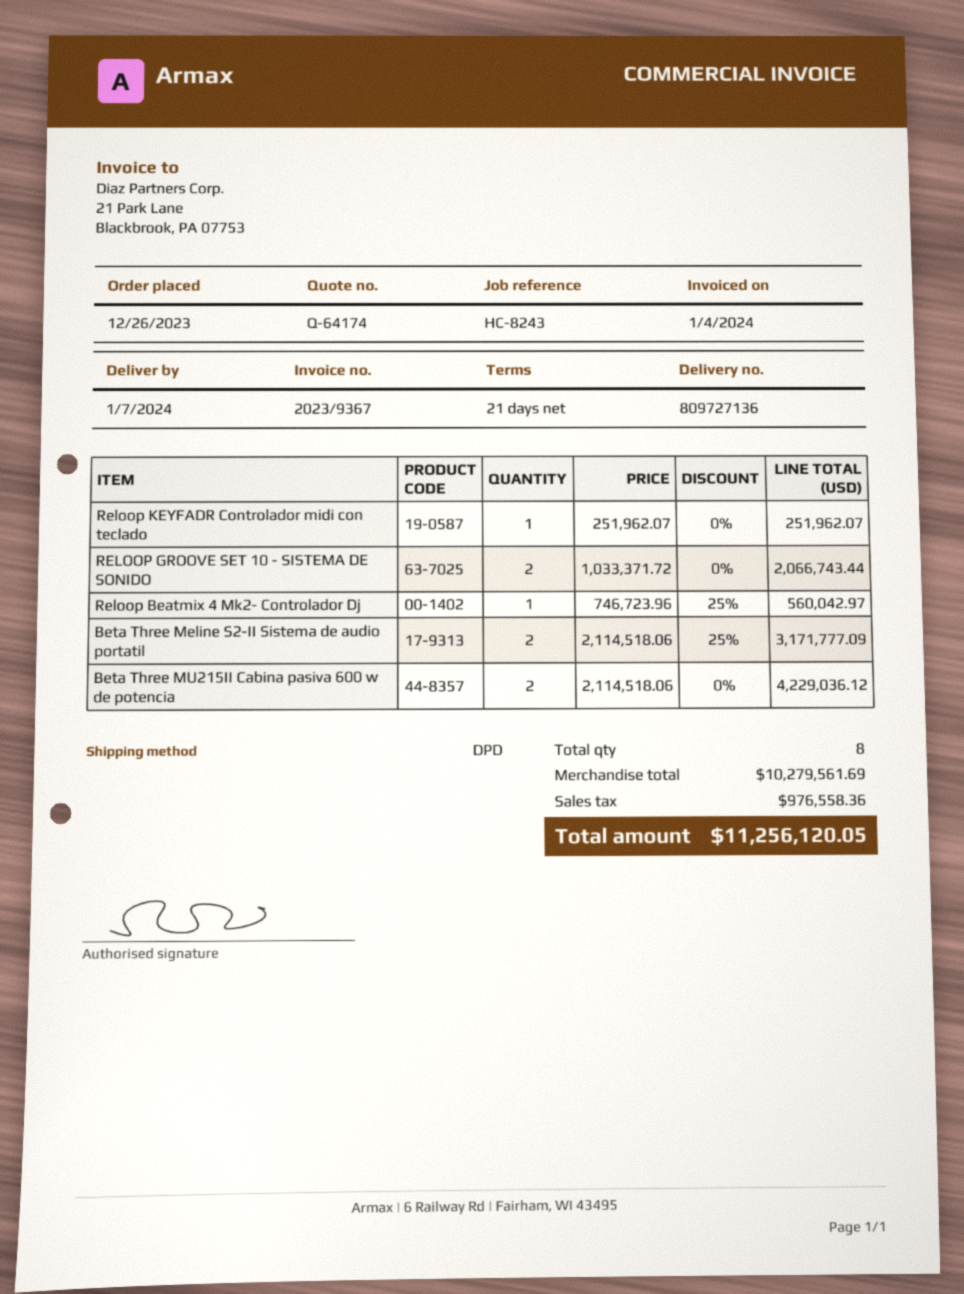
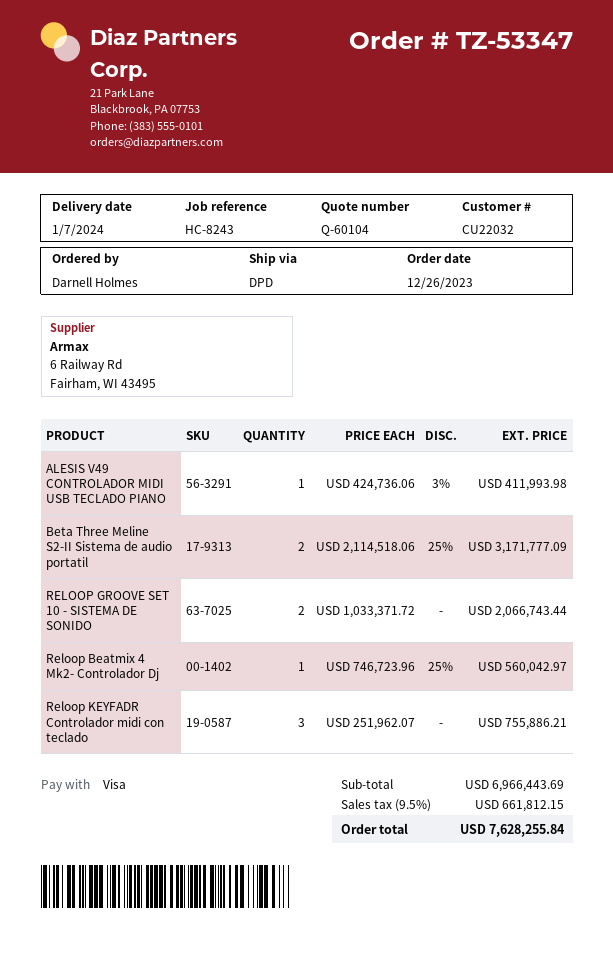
quote number: Q-64174 -> Q-60104
Reloop KEYFADR Controlador midi con teclado: 1 x 251962.07 = 251962.07 -> 3 x 251962.07 = 755886.21
Beta Three MU215II Cabina pasiva 600 w de potencia: 2 x 2114518.06 = 4229036.12 -> none
ALESIS V49 CONTROLADOR MIDI USB TECLADO PIANO: none -> 1 x 424736.06 - 3% = 411993.98
subtotal: 10279561.69 -> 6966443.69
tax: 976558.36 -> 661812.15
total: 11256120.05 -> 7628255.84

